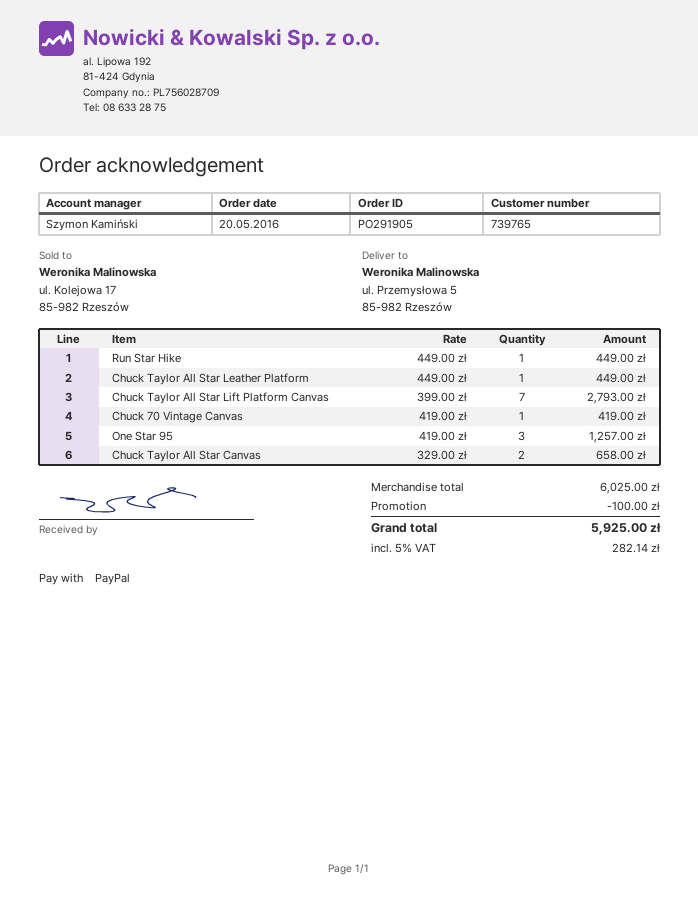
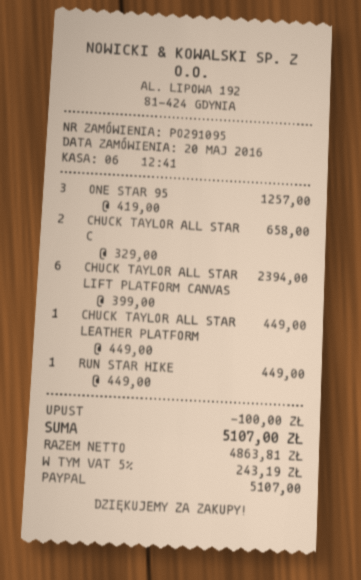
order number: PO291905 -> PO291095
Chuck Taylor All Star Lift Platform Canvas: 7 x 399.00 = 2793.00 -> 6 x 399.00 = 2394.00
Chuck 70 Vintage Canvas: 1 x 419.00 = 419.00 -> none
tax: 5% = 282.14 -> 5% = 243.19
total: 5925.00 -> 5107.00

